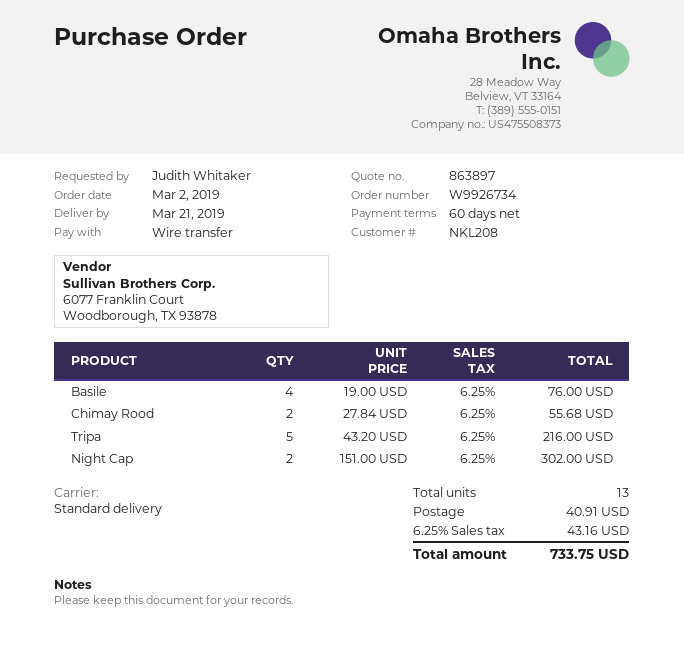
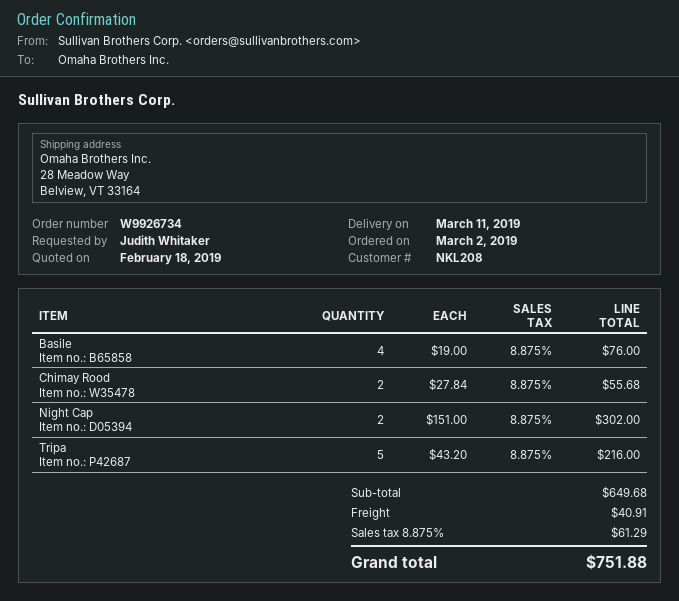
delivery date: 2019-03-21 -> 2019-03-11
tax: 6.25% = 43.16 -> 8.875% = 61.29
total: 733.75 -> 751.88

